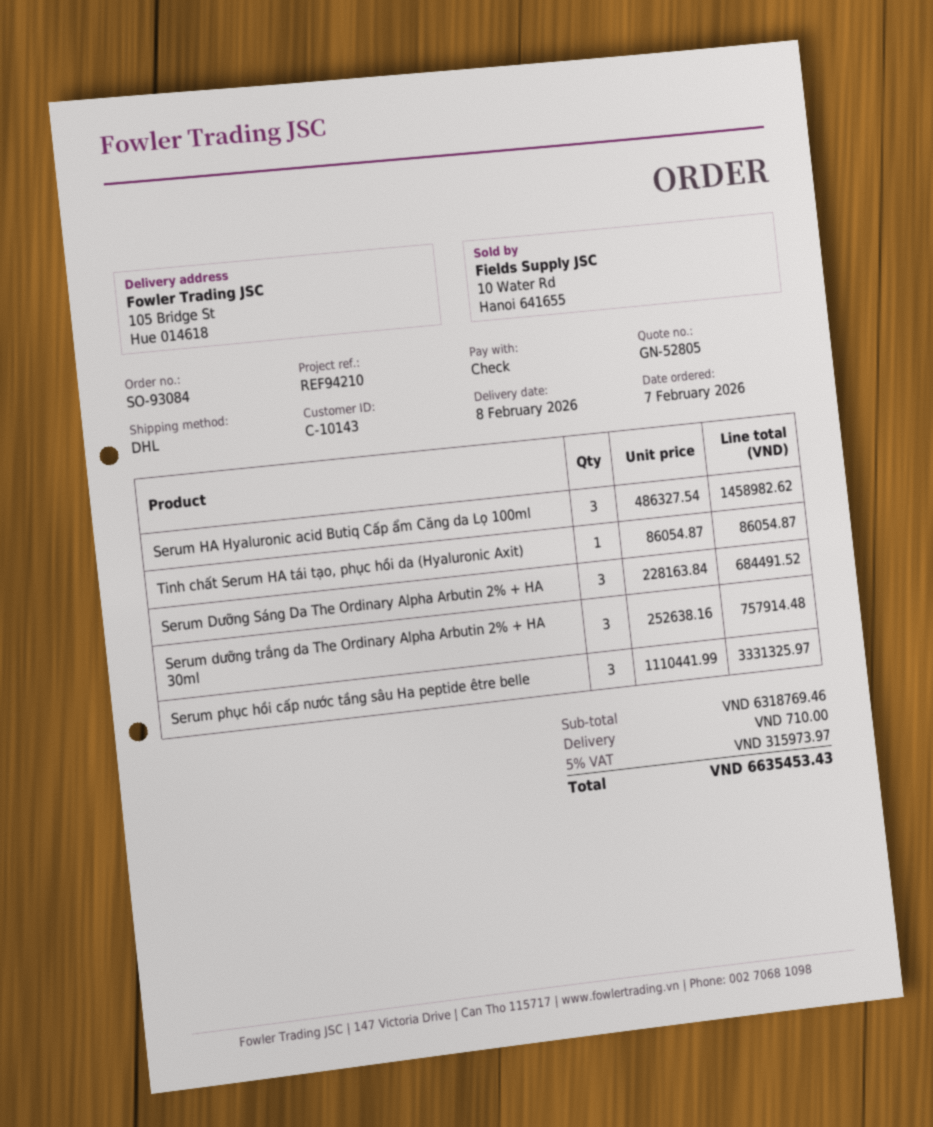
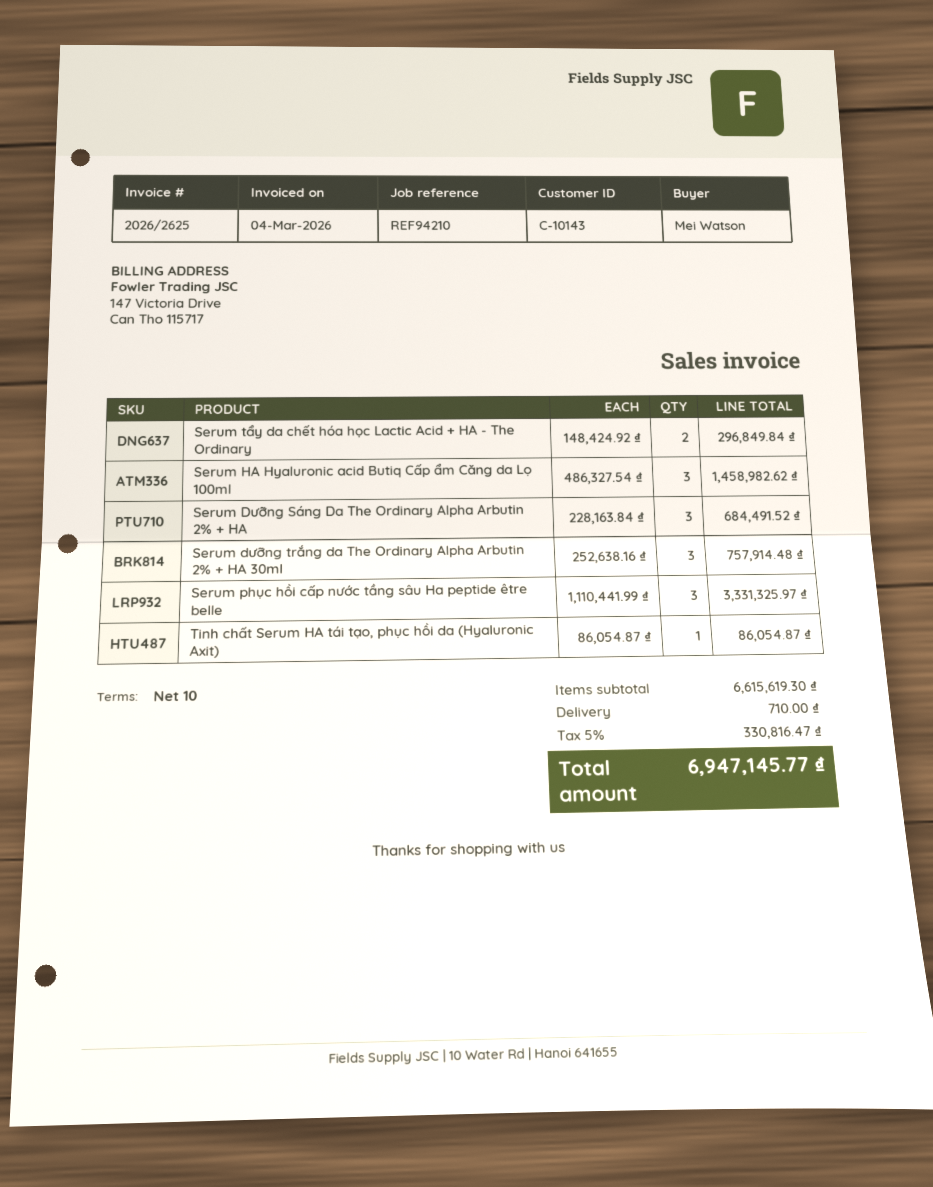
Serum tẩy da chết hóa học Lactic Acid + HA - The Ordinary: none -> 2 x 148424.92 = 296849.84
subtotal: 6318769.46 -> 6615619.30
tax: 5% = 315973.97 -> 5% = 330816.47
total: 6635453.43 -> 6947145.77

